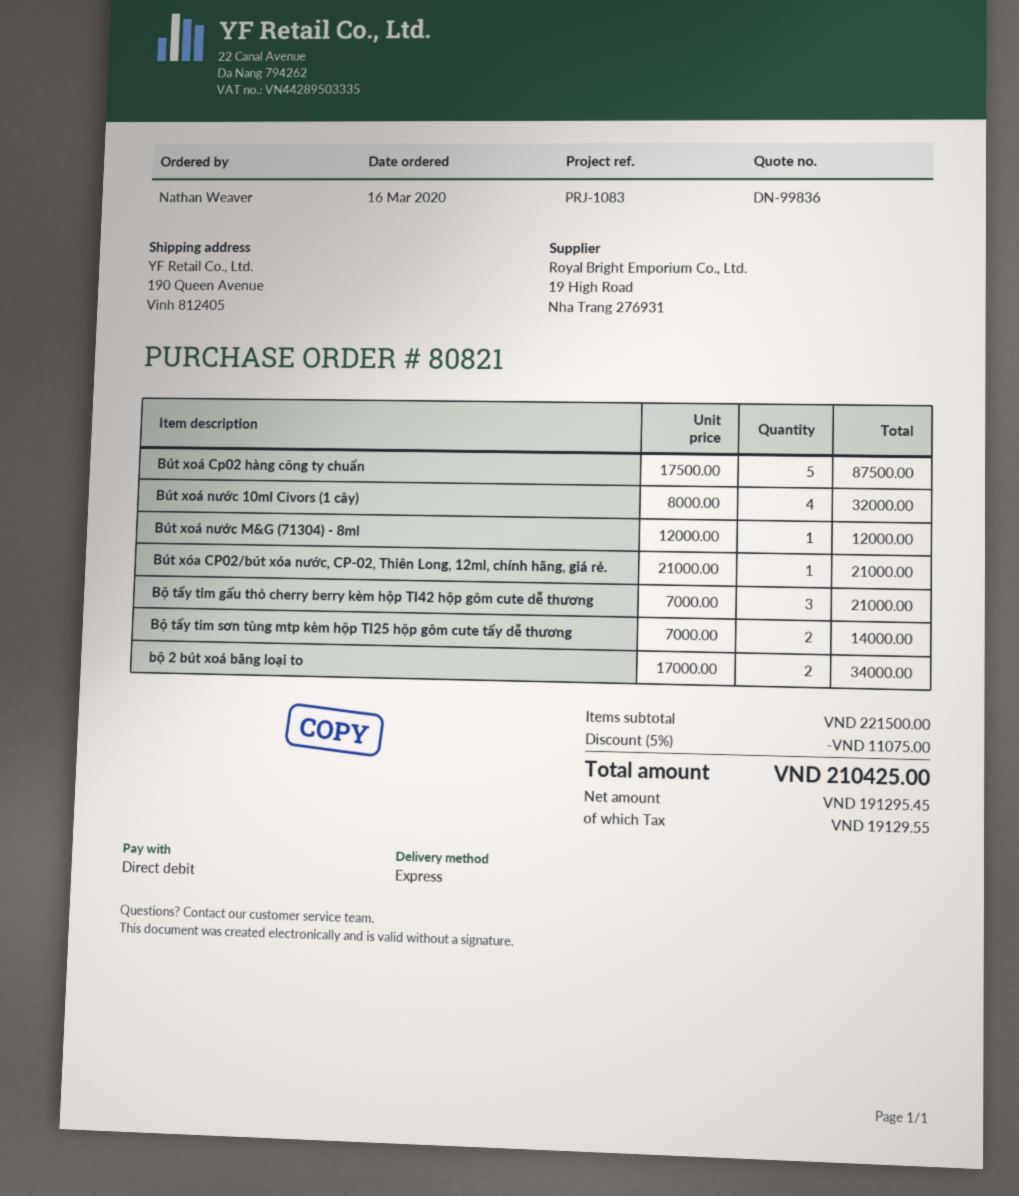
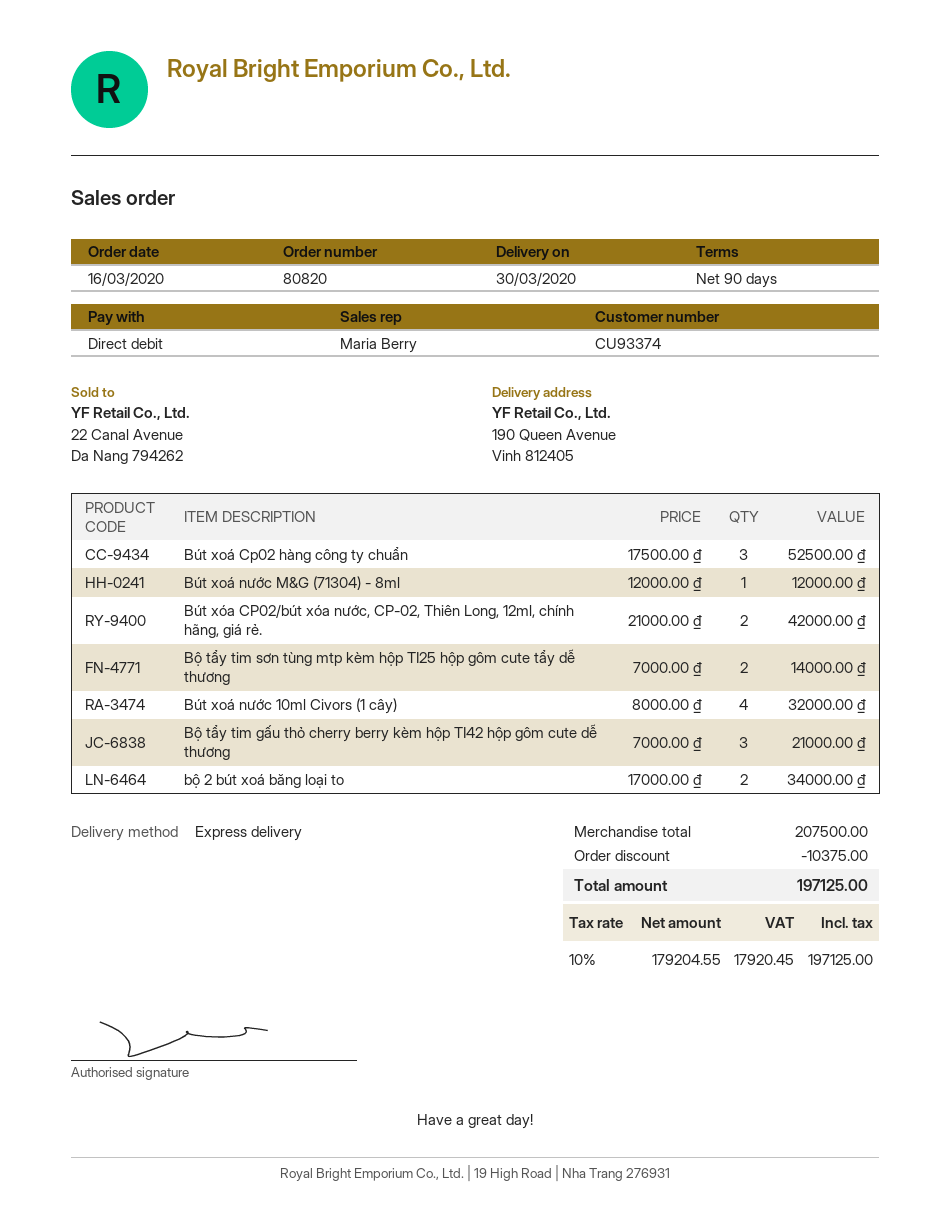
order number: 80821 -> 80820
Bút xoá Cp02 hàng công ty chuẩn: 5 x 17500.00 = 87500.00 -> 3 x 17500.00 = 52500.00
Bút xóa CP02/bút xóa nước, CP-02, Thiên Long, 12ml, chính hãng, giá rẻ.: 1 x 21000.00 = 21000.00 -> 2 x 21000.00 = 42000.00
subtotal: 221500.00 -> 207500.00
discount: 11075.00 -> 10375.00
net: 191295.45 -> 179204.55
tax: 19129.55 -> 17920.45
total: 210425.00 -> 197125.00

